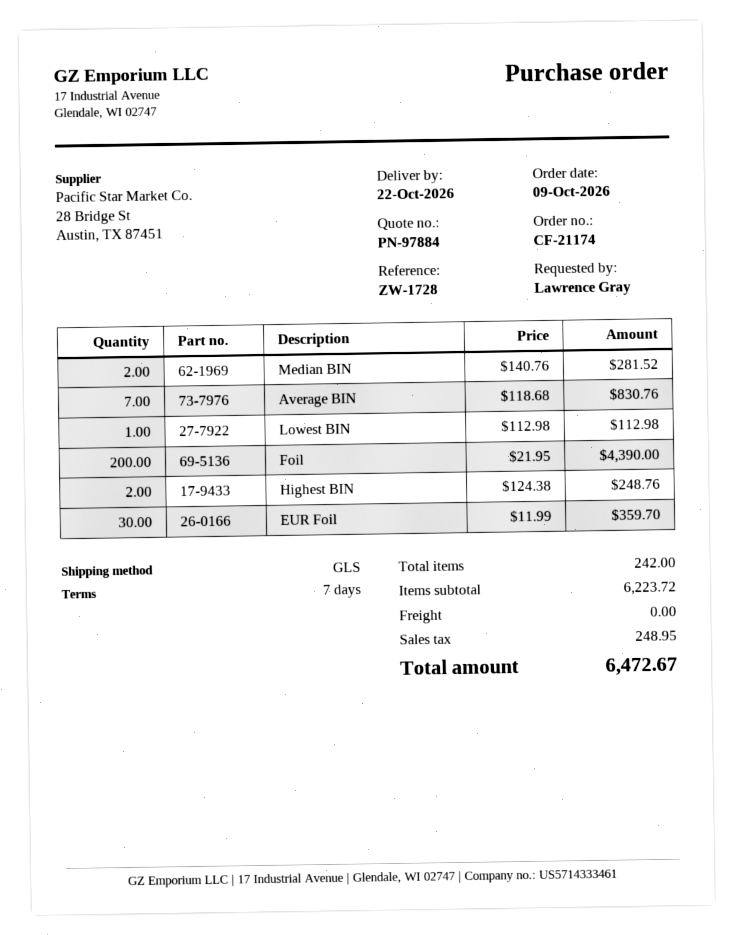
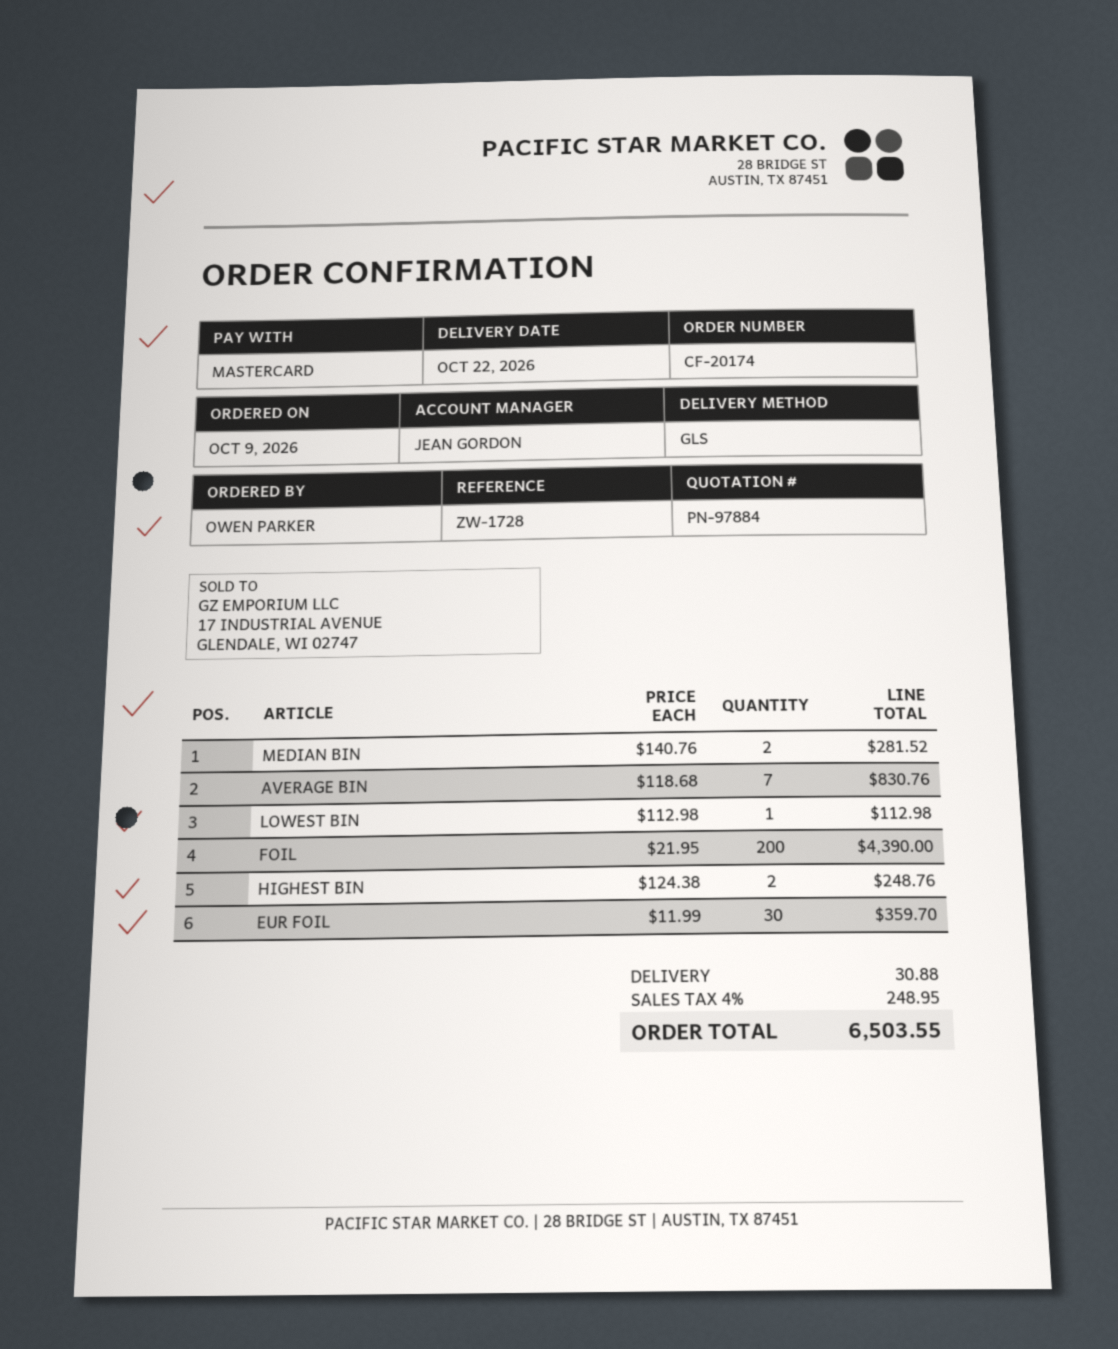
order number: CF-21174 -> CF-20174
ordered by: Lawrence Gray -> OWEN PARKER
shipping: 0.00 -> 30.88
total: 6472.67 -> 6503.55

